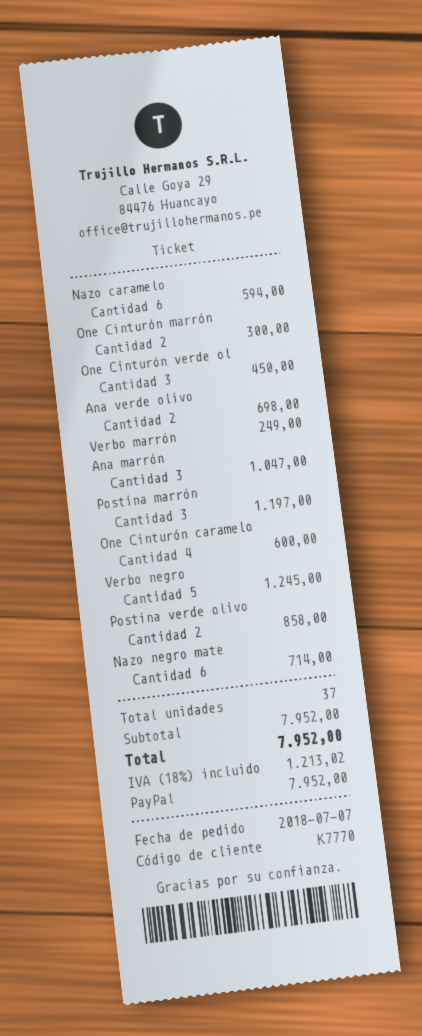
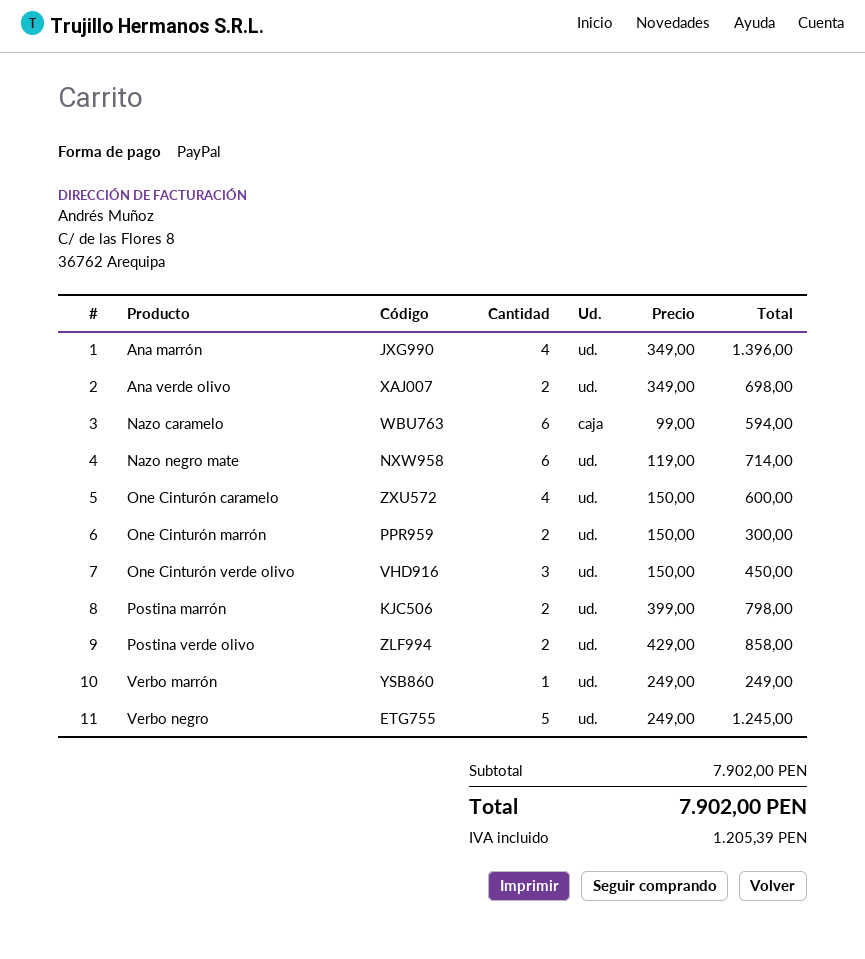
Ana marrón: 3 for 1047.00 -> 4 for 1396.00
Postina marrón: 3 for 1197.00 -> 2 for 798.00
subtotal: 7952.00 -> 7902.00
tax: 1213.02 -> 1205.39
total: 7952.00 -> 7902.00

